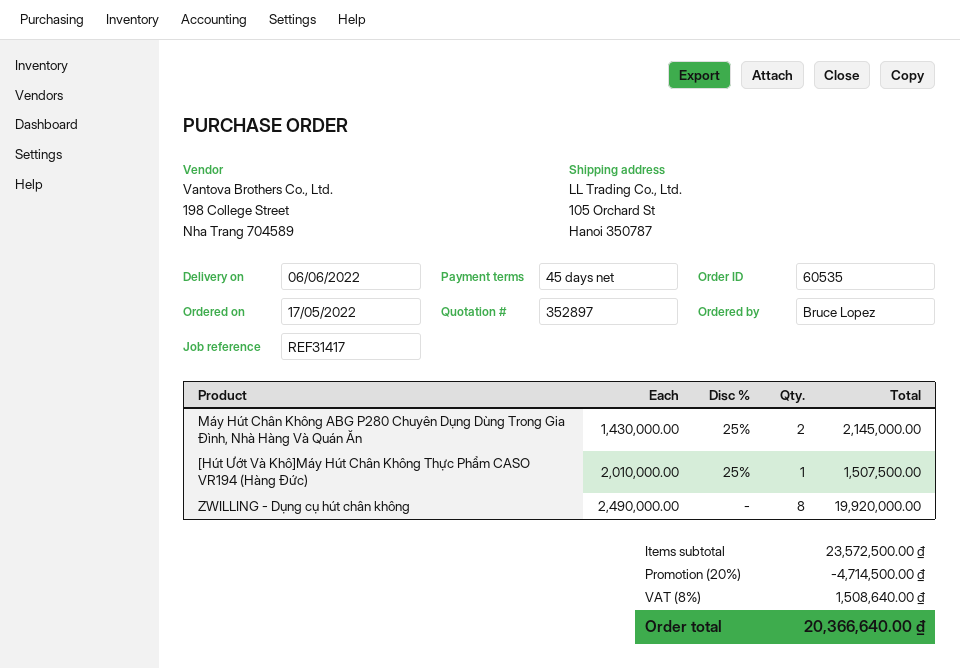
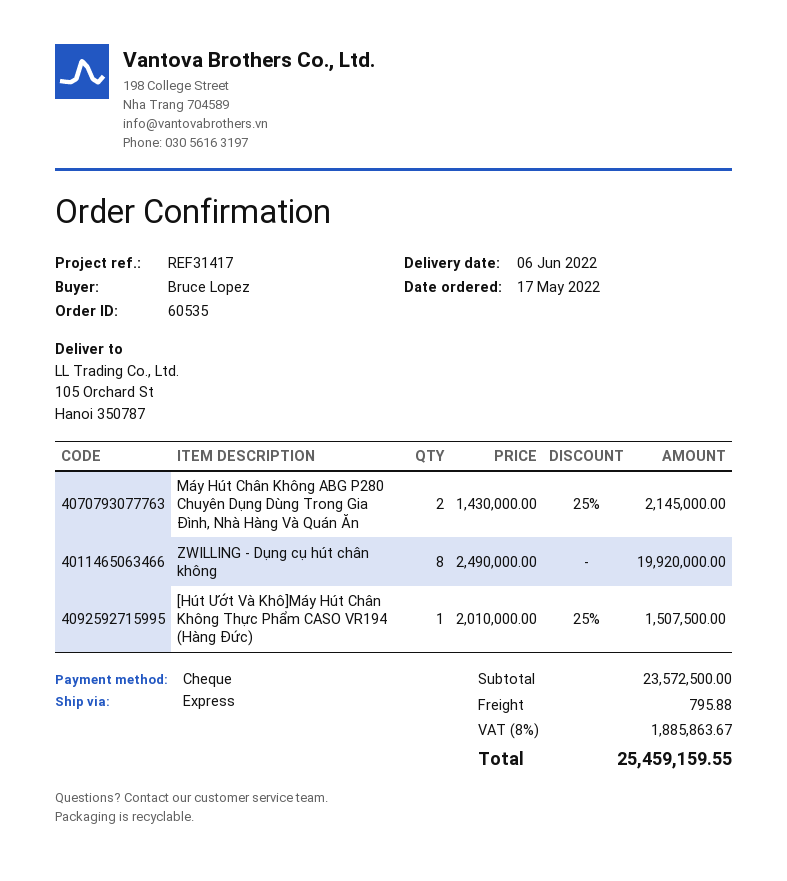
discount: 20% = 4714500.00 -> none
shipping: none -> 795.88
tax: 8% = 1508640.00 -> 8% = 1885863.67
total: 20366640.00 -> 25459159.55

